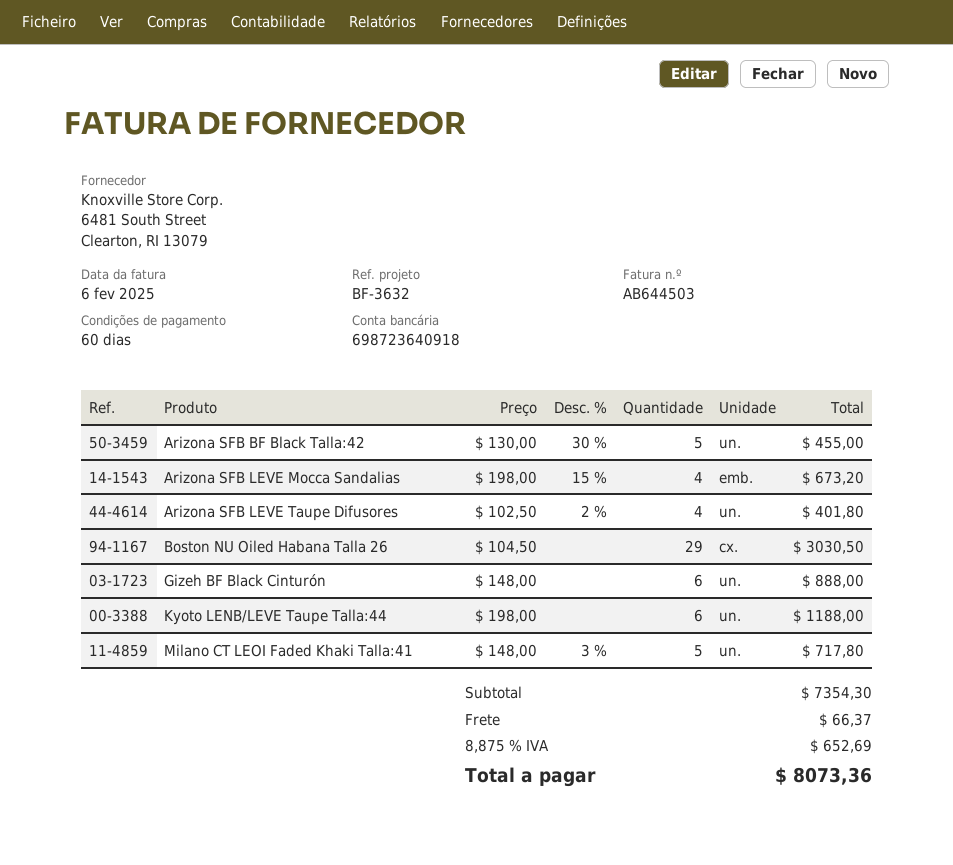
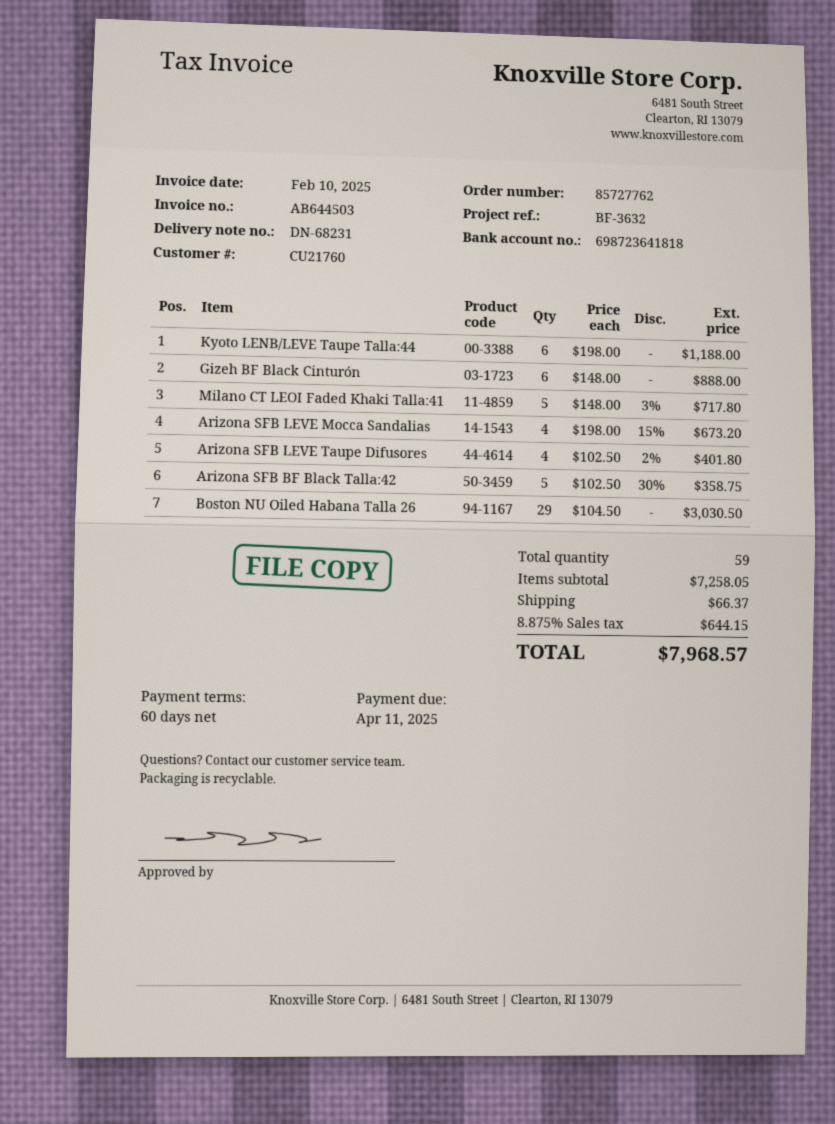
invoice date: 2025-02-06 -> 2025-02-10
bank account: 698723640918 -> 698723641818
Arizona SFB BF Black Talla:42: 5 x 130.00 - 30% = 455.00 -> 5 x 102.50 - 30% = 358.75
subtotal: 7354.30 -> 7258.05
tax: 8.875% = 652.69 -> 8.875% = 644.15
total: 8073.36 -> 7968.57

